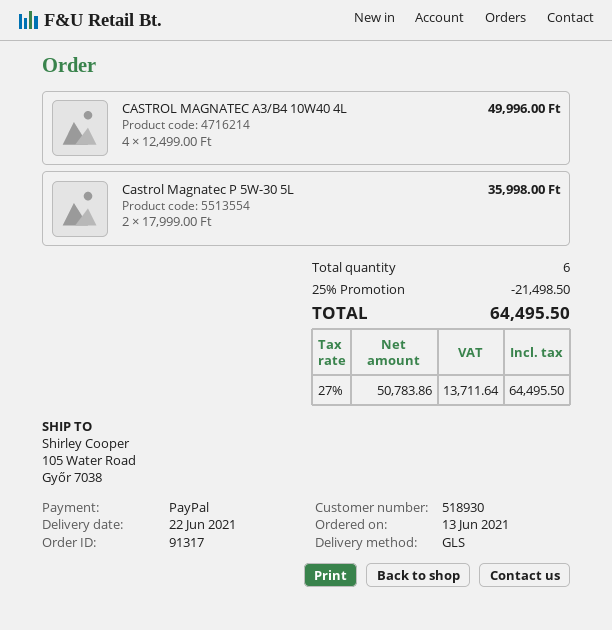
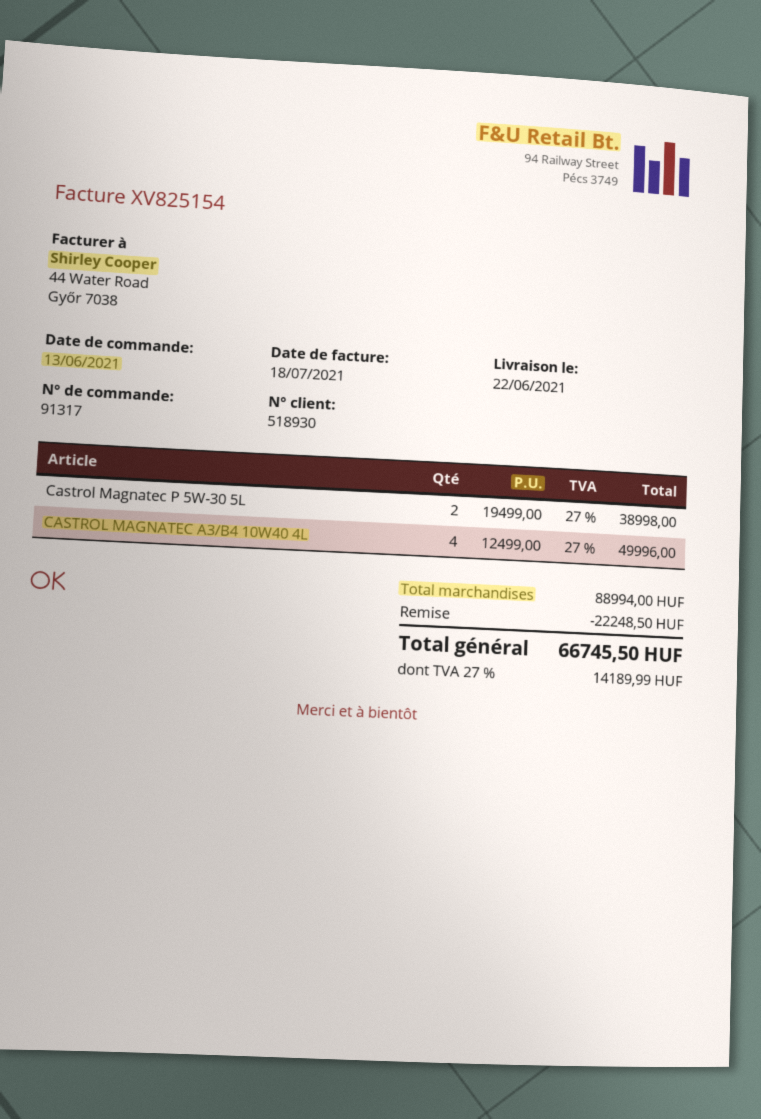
Castrol Magnatec P 5W-30 5L: 2 x 17999.00 = 35998.00 -> 2 x 19499.00 = 38998.00
discount: 21498.50 -> 22248.50
tax: 27% = 13711.64 -> 27% = 14189.99
total: 64495.50 -> 66745.50

